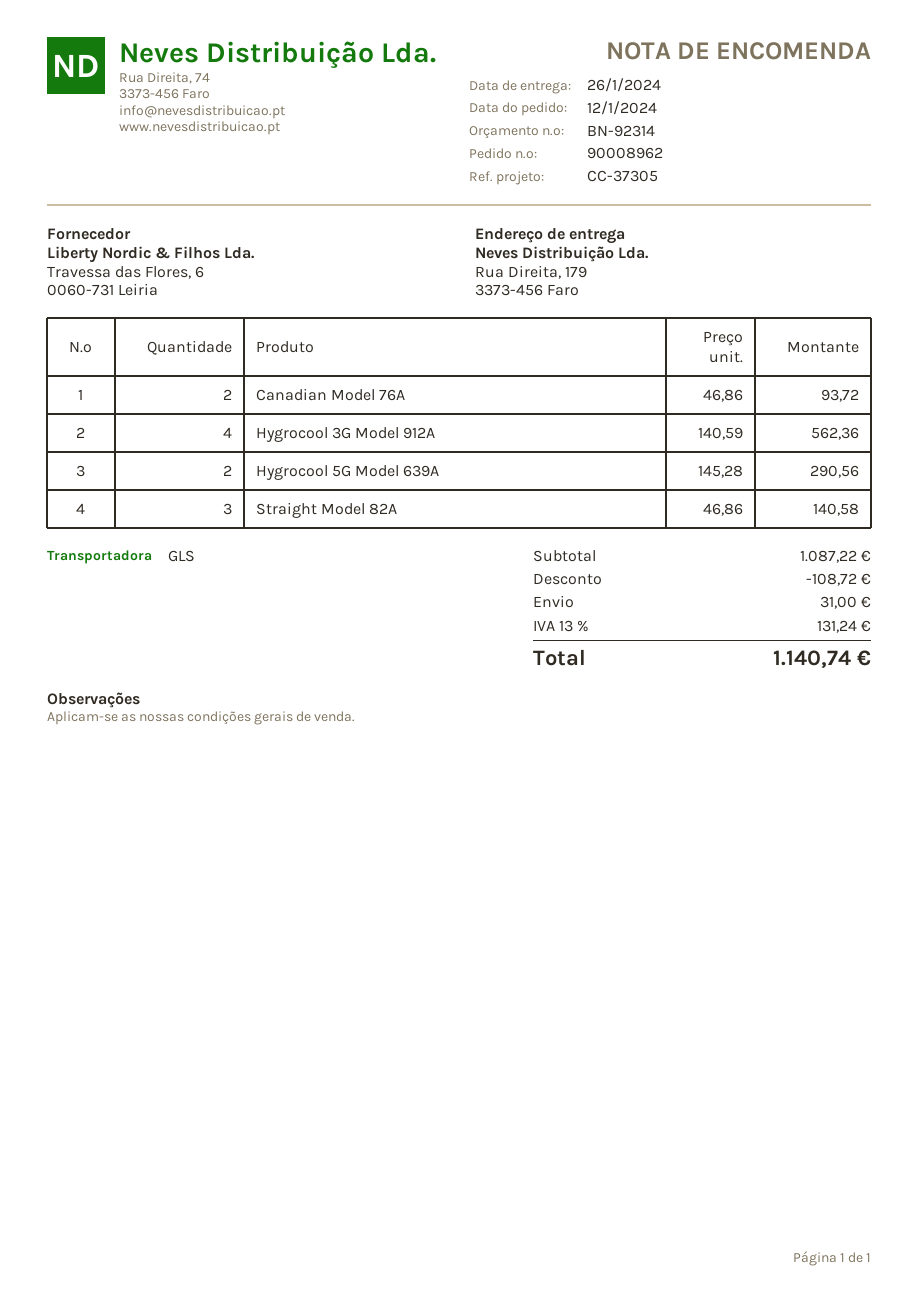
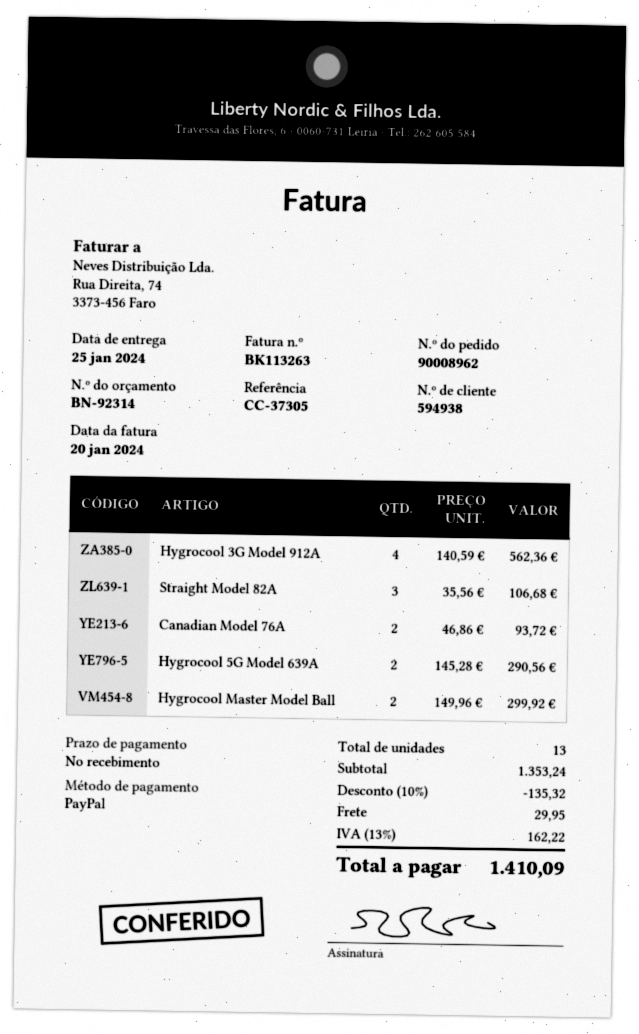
delivery date: 2024-01-26 -> 2024-01-25
Straight Model 82A: 3 x 46.86 = 140.58 -> 3 x 35.56 = 106.68
Hygrocool Master Model Ball: none -> 2 x 149.96 = 299.92
subtotal: 1087.22 -> 1353.24
discount: 108.72 -> 135.32
shipping: 31.00 -> 29.95
tax: 13% = 131.24 -> 13% = 162.22
total: 1140.74 -> 1410.09

